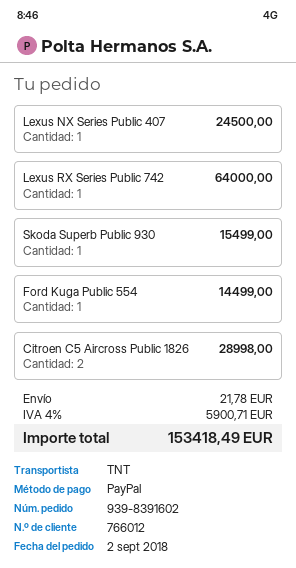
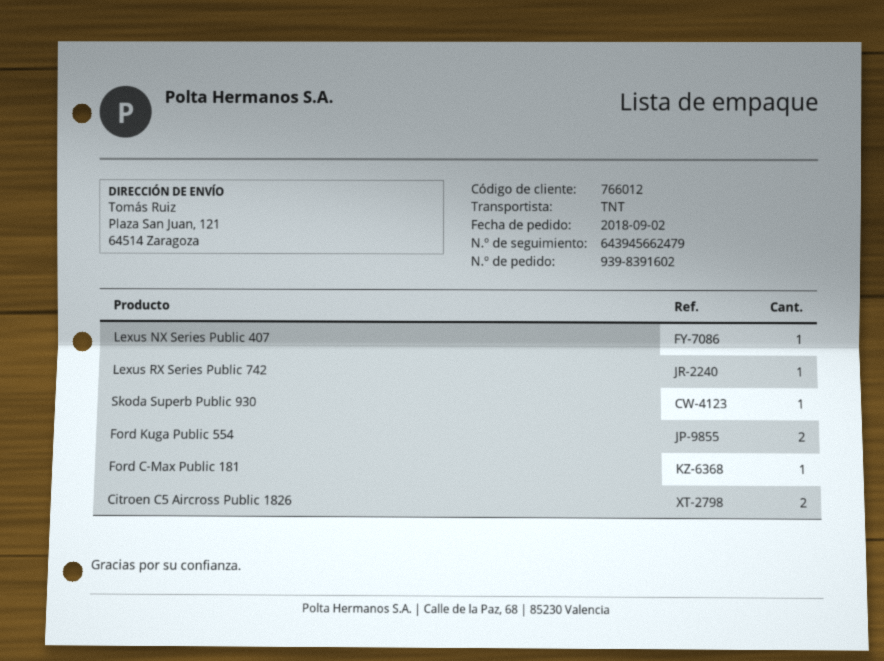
Ford Kuga Public 554: 1 -> 2
Ford C-Max Public 181: none -> 1

